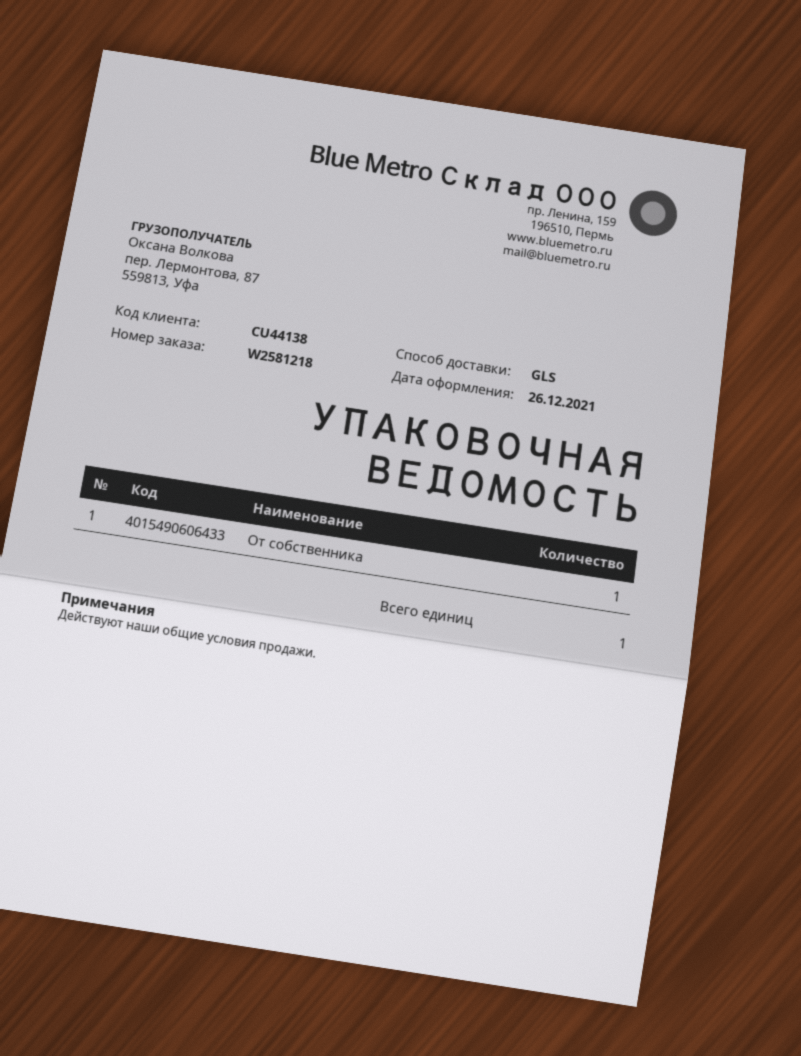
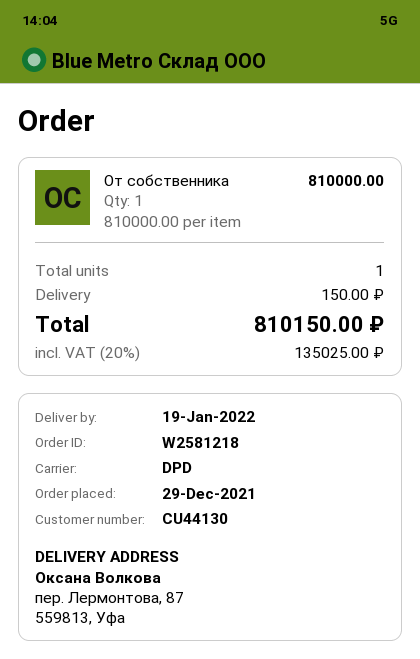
order date: 2021-12-26 -> 2021-12-29
customer number: CU44138 -> CU44130
shipping method: GLS -> DPD

